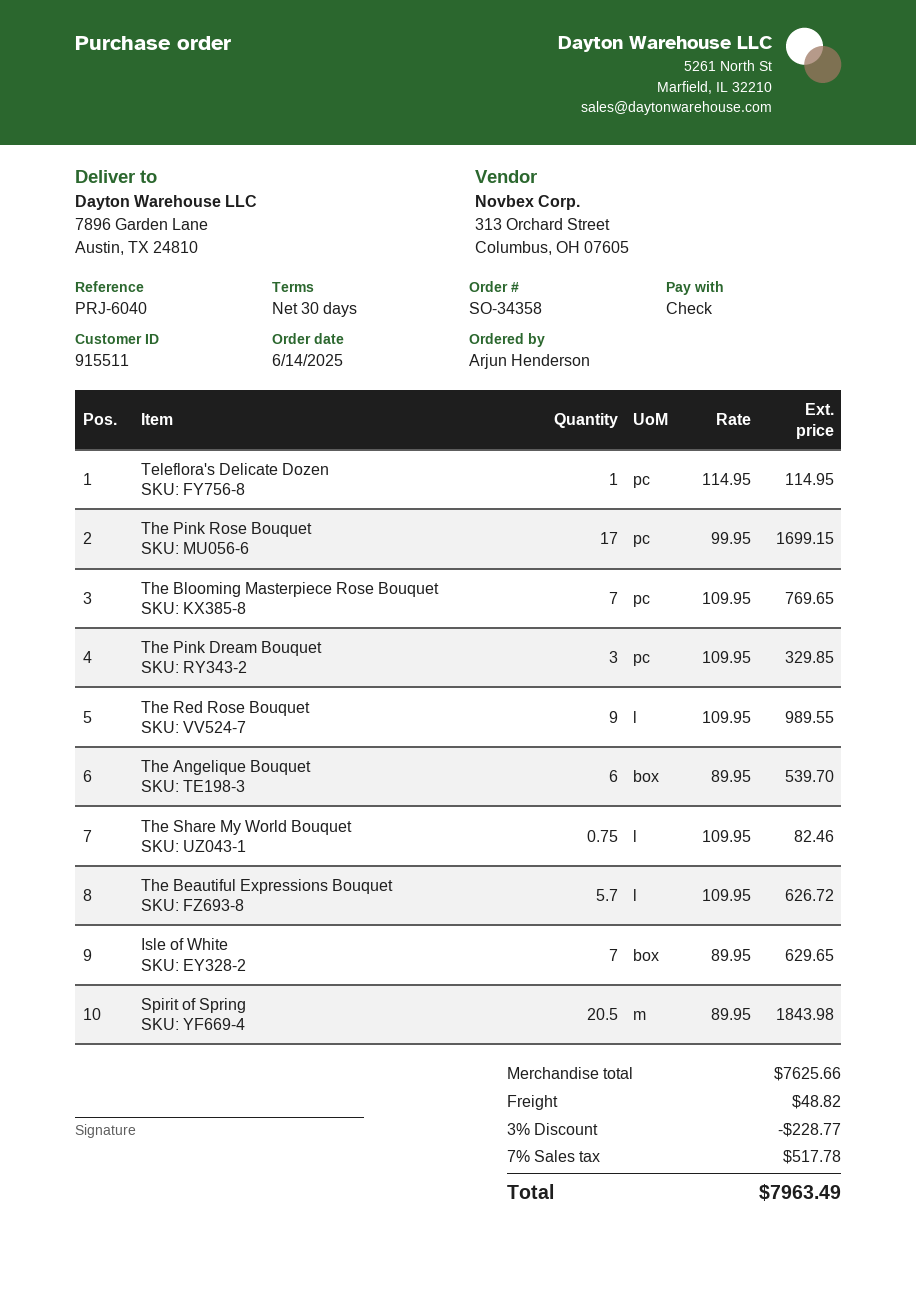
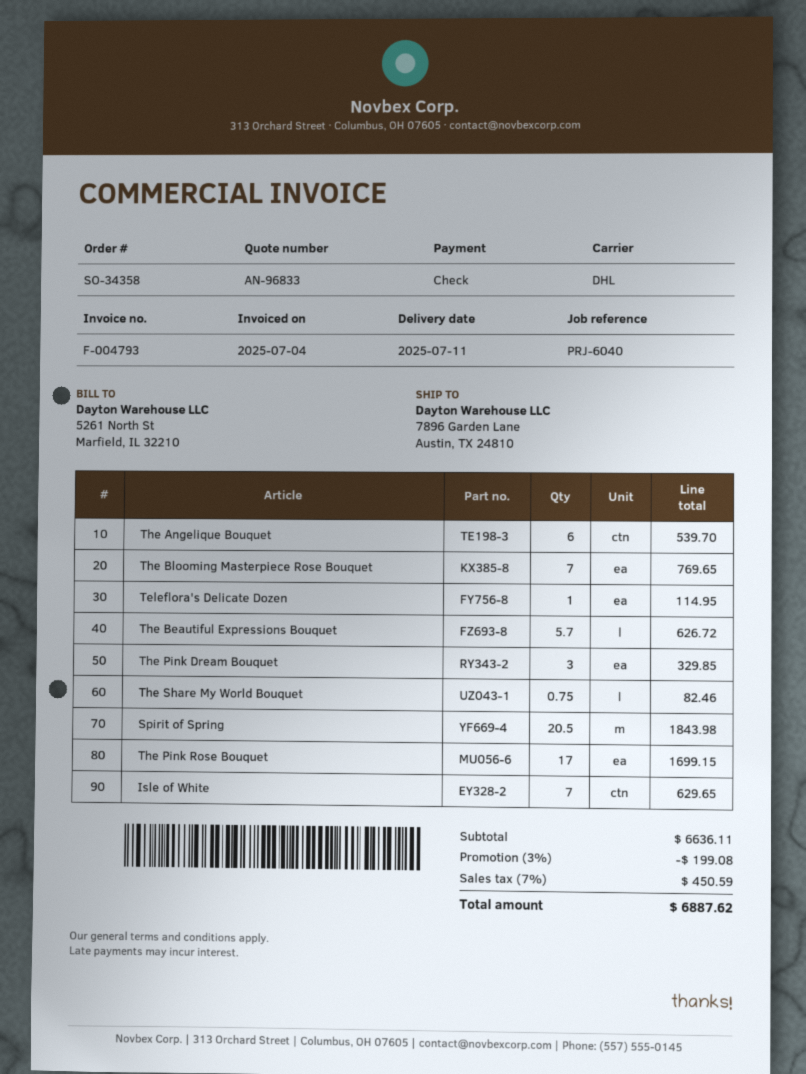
The Red Rose Bouquet: 9 for 989.55 -> none
subtotal: 7625.66 -> 6636.11
discount: 3% = 228.77 -> 3% = 199.08
shipping: 48.82 -> none
tax: 7% = 517.78 -> 7% = 450.59
total: 7963.49 -> 6887.62

